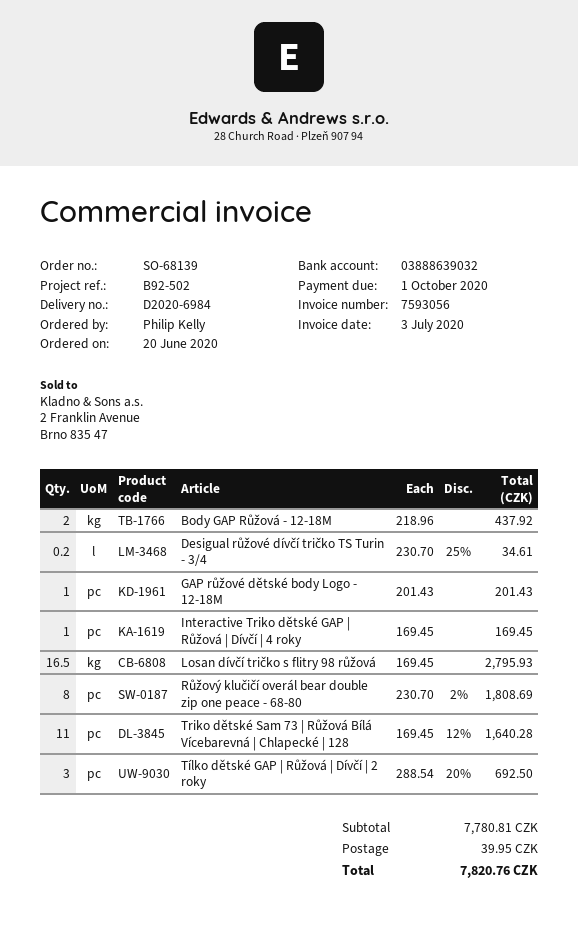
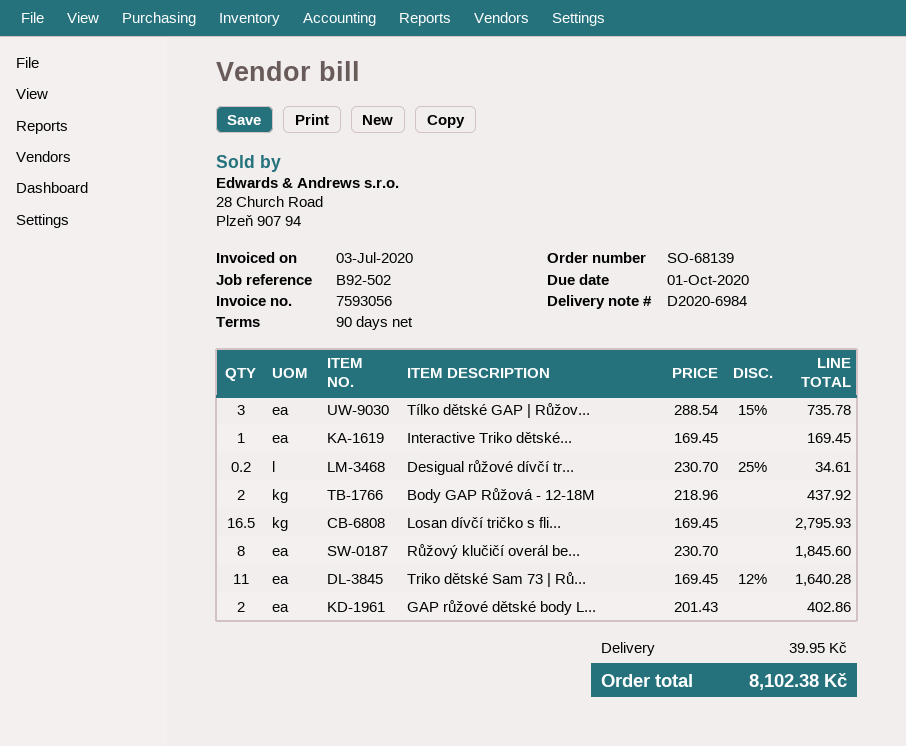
GAP růžové dětské body Logo - 12-18M: 1 x 201.43 = 201.43 -> 2 x 201.43 = 402.86
Růžový klučičí overál bear double zip one peace - 68-80: 8 x 230.70 - 2% = 1808.69 -> 8 x 230.70 = 1845.60
Tílko dětské GAP | Růžová | Dívčí | 2 roky: 3 x 288.54 - 20% = 692.50 -> 3 x 288.54 - 15% = 735.78
total: 7820.76 -> 8102.38

